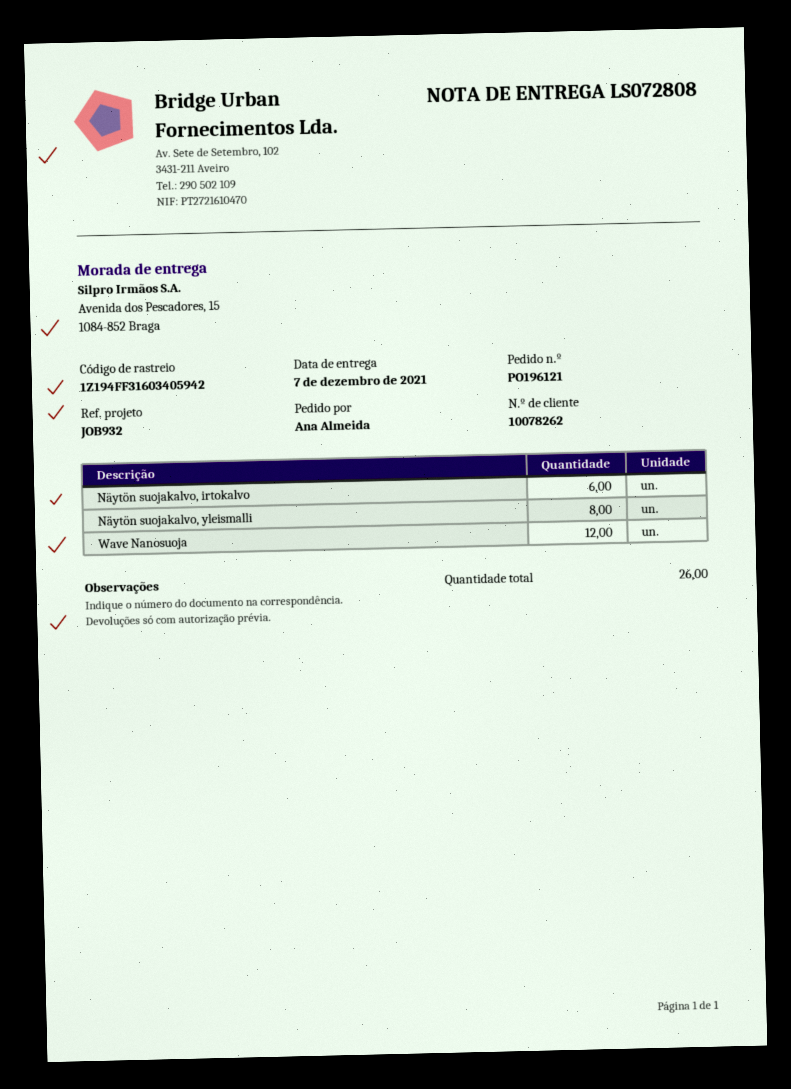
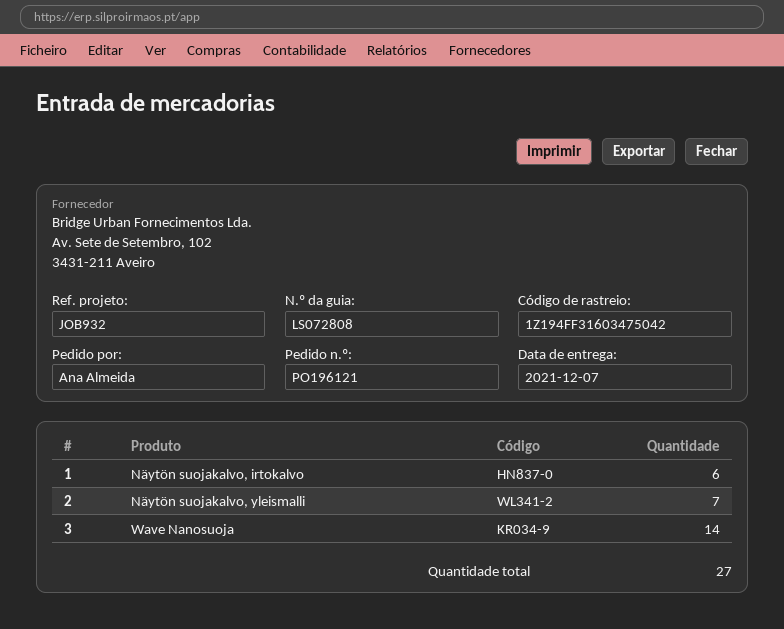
tracking number: 1Z194FF31603405942 -> 1Z194FF31603475042
Näytön suojakalvo, yleismalli: 8 -> 7
Wave Nanosuoja: 12 -> 14
total quantity: 26 -> 27

